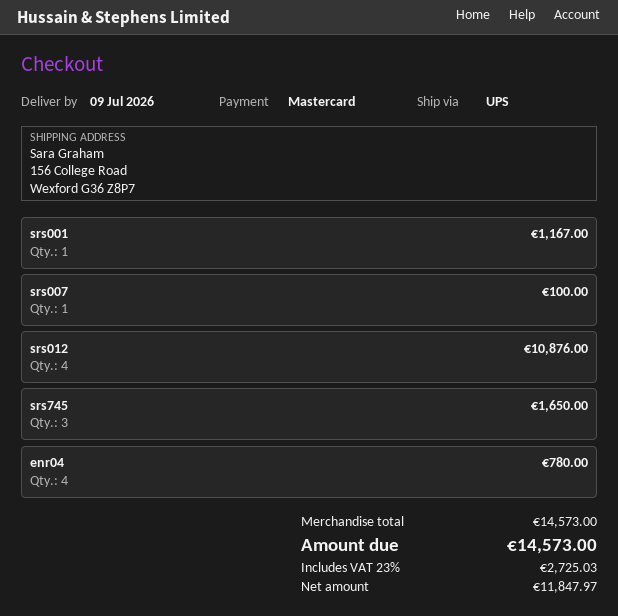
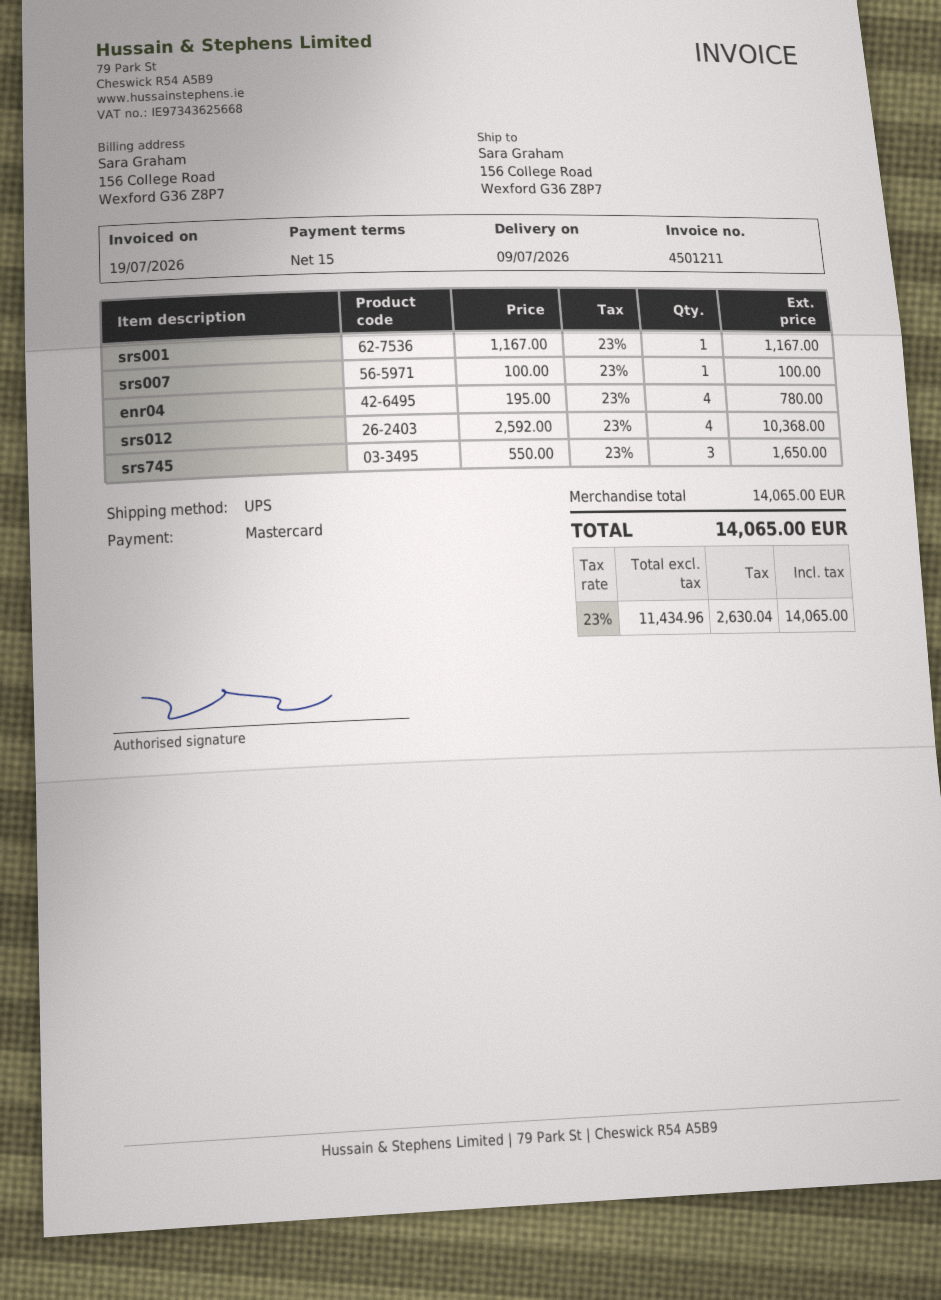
srs012: 4 for 10876.00 -> 4 for 10368.00
subtotal: 14573.00 -> 14065.00
net: 11847.97 -> 11434.96
tax: 23% = 2725.03 -> 23% = 2630.04
total: 14573.00 -> 14065.00

